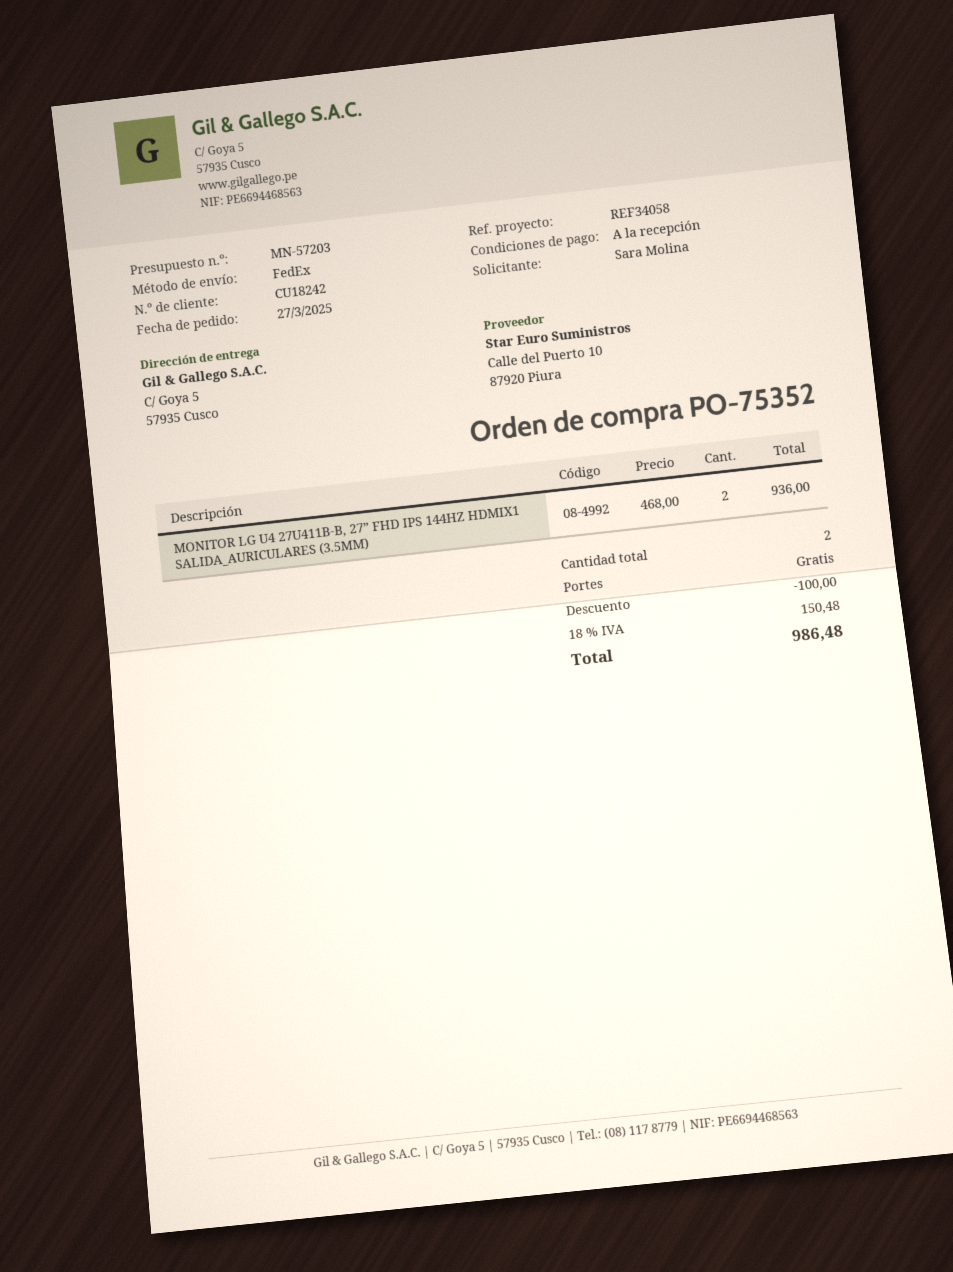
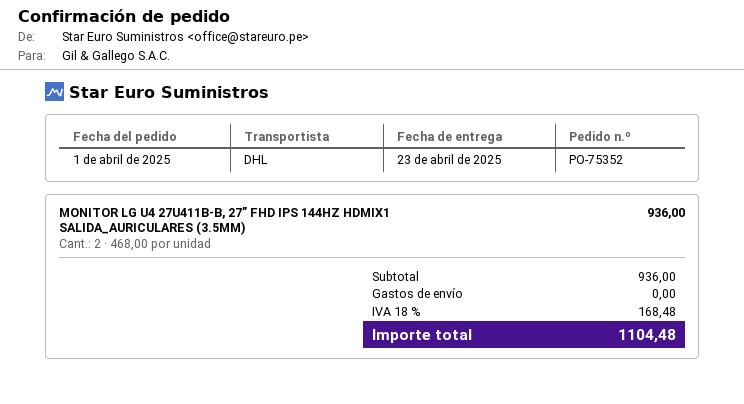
order date: 2025-03-27 -> 2025-04-01
shipping method: FedEx -> DHL
discount: 100.00 -> none
tax: 18% = 150.48 -> 18% = 168.48
total: 986.48 -> 1104.48

